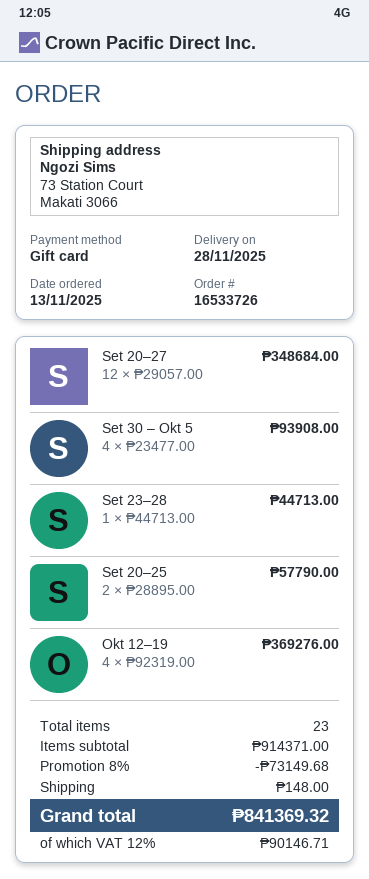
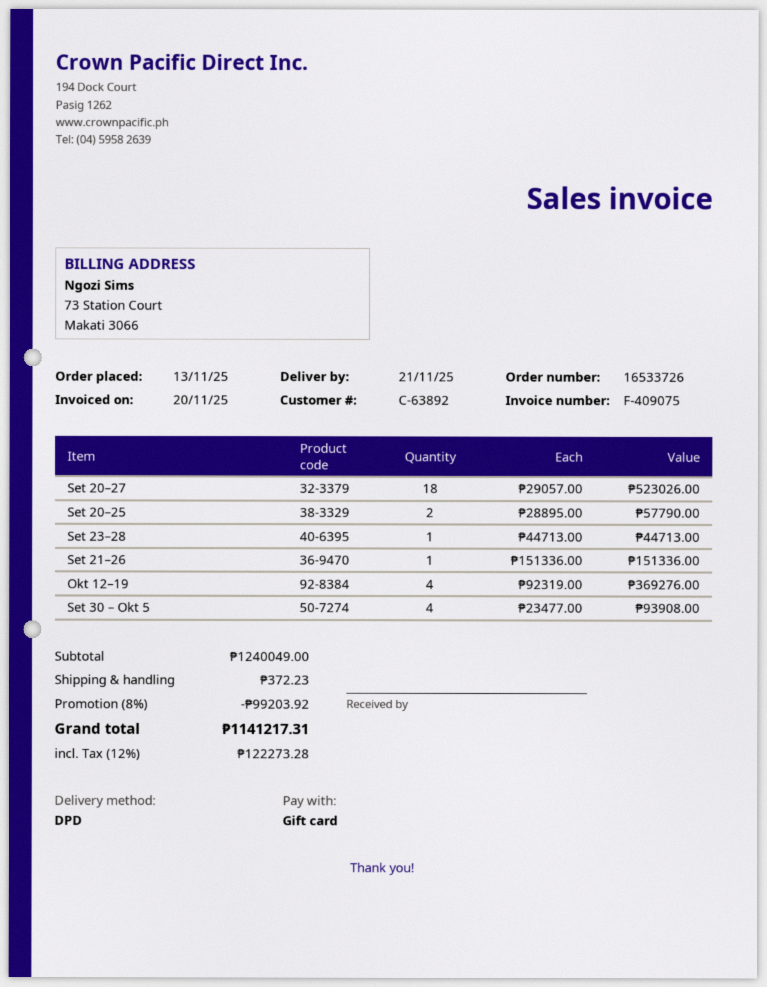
delivery date: 2025-11-28 -> 2025-11-21
Set 20–27: 12 x 29057.00 = 348684.00 -> 18 x 29057.00 = 523026.00
Set 21–26: none -> 1 x 151336.00 = 151336.00
subtotal: 914371.00 -> 1240049.00
discount: 8% = 73149.68 -> 8% = 99203.92
shipping: 148.00 -> 372.23
tax: 12% = 90146.71 -> 12% = 122273.28
total: 841369.32 -> 1141217.31

